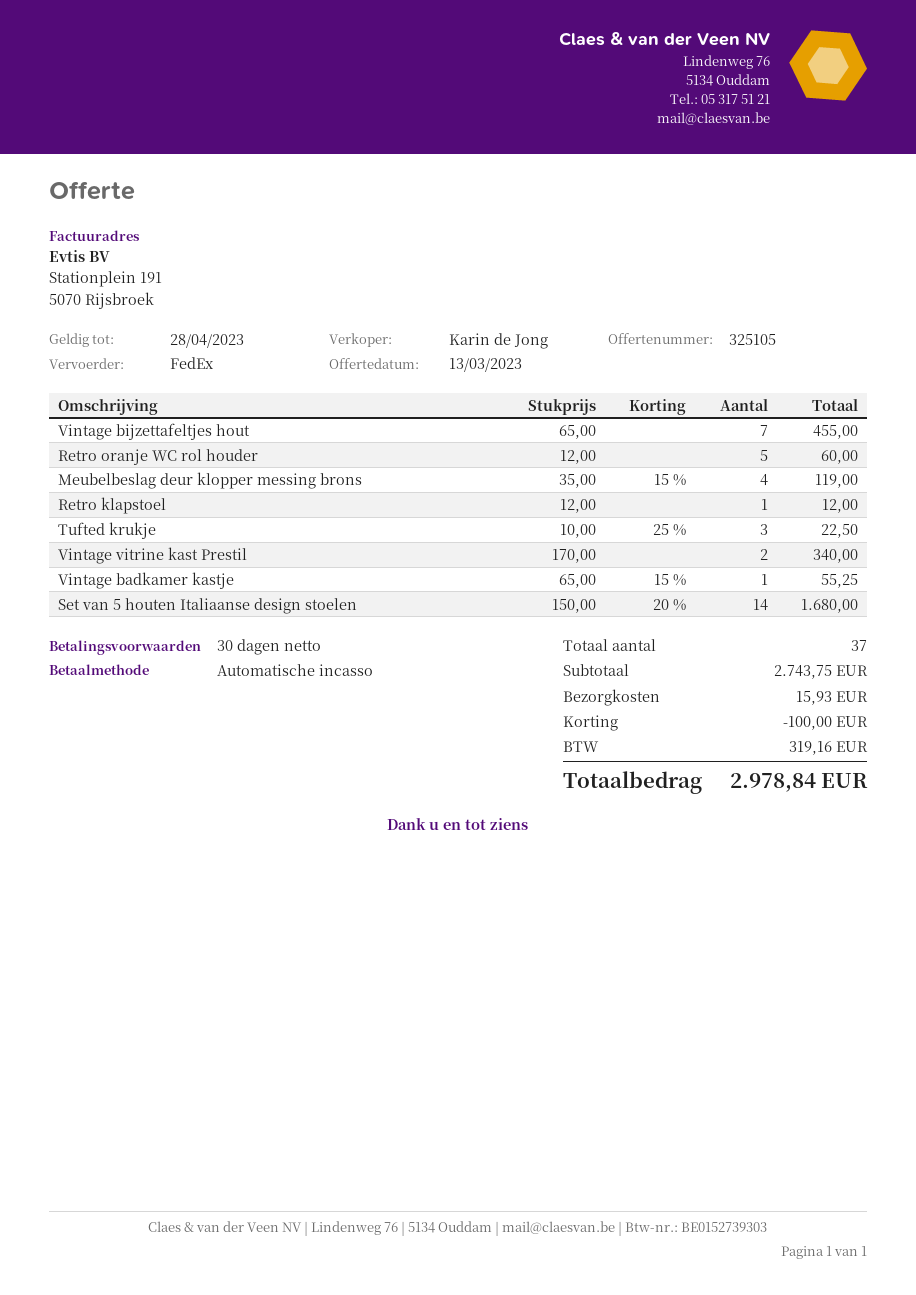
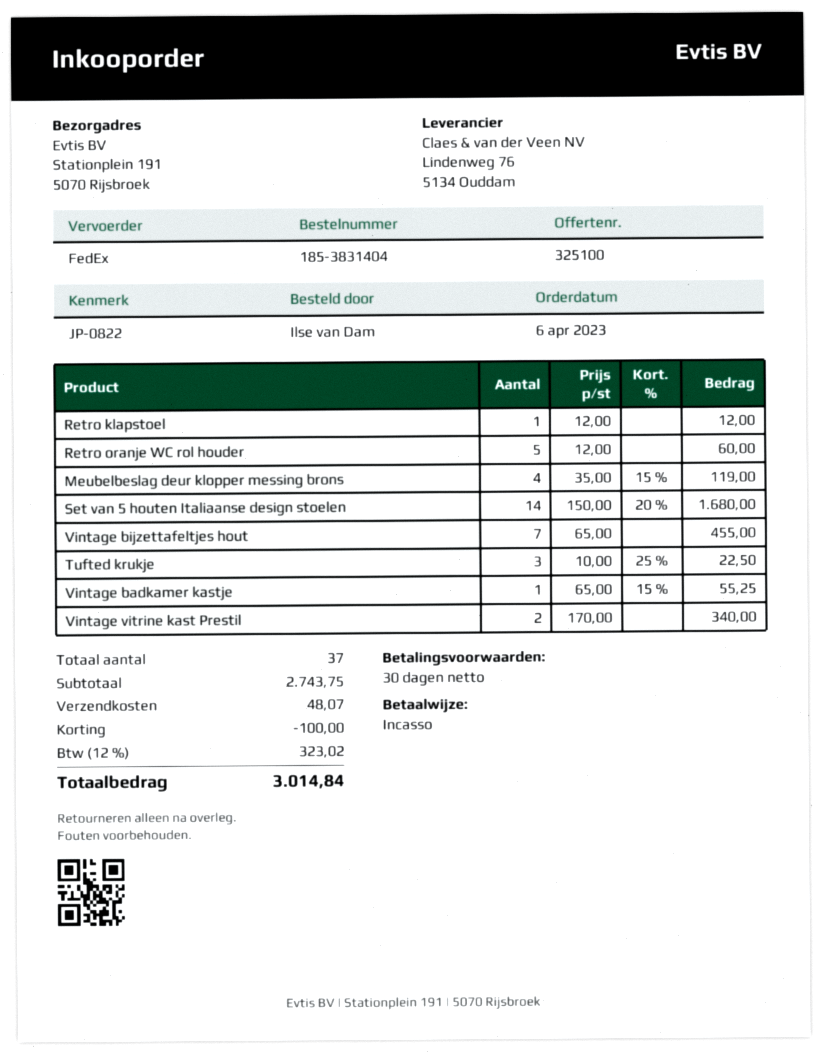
quote number: 325105 -> 325100
shipping: 15.93 -> 48.07
tax: 319.16 -> 323.02
total: 2978.84 -> 3014.84

